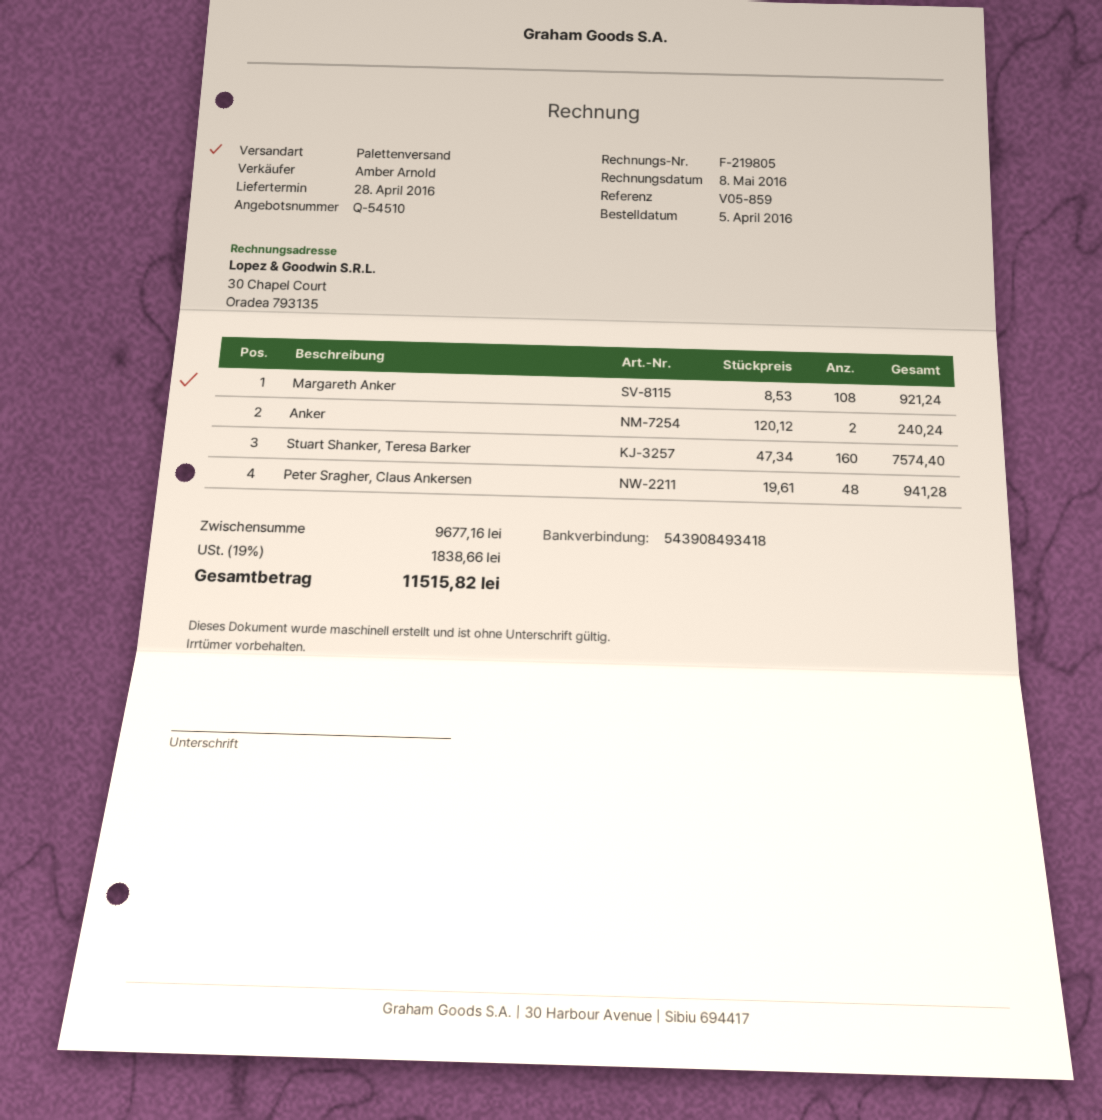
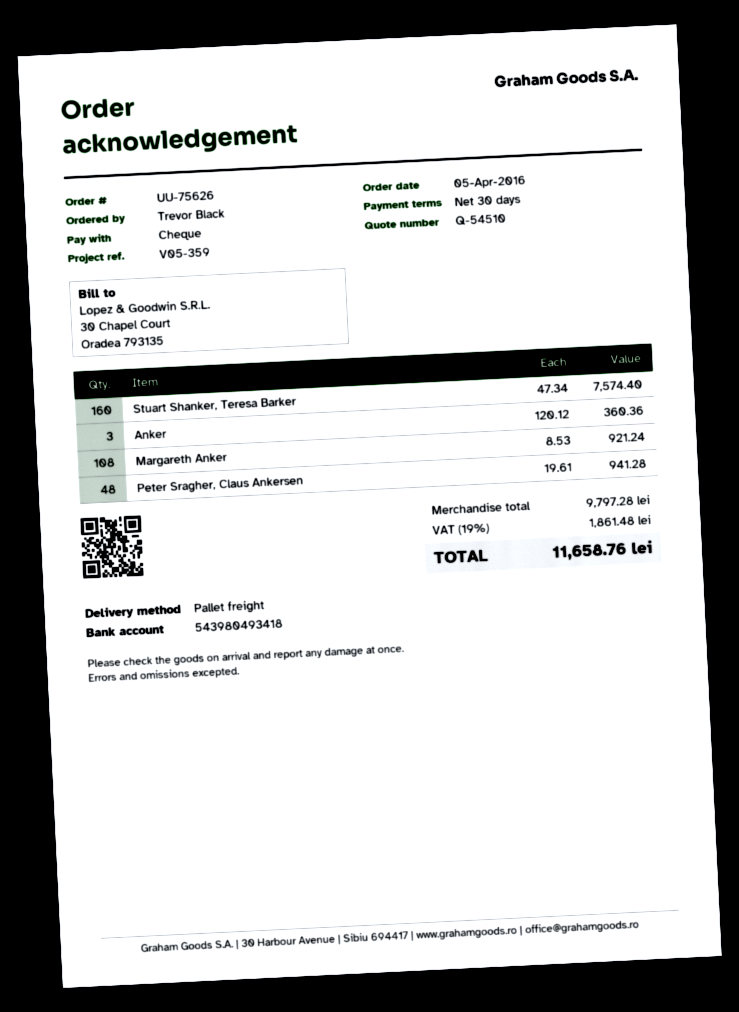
reference: V05-859 -> V05-359
bank account: 543908493418 -> 543980493418
Anker: 2 x 120.12 = 240.24 -> 3 x 120.12 = 360.36
subtotal: 9677.16 -> 9797.28
tax: 19% = 1838.66 -> 19% = 1861.48
total: 11515.82 -> 11658.76

